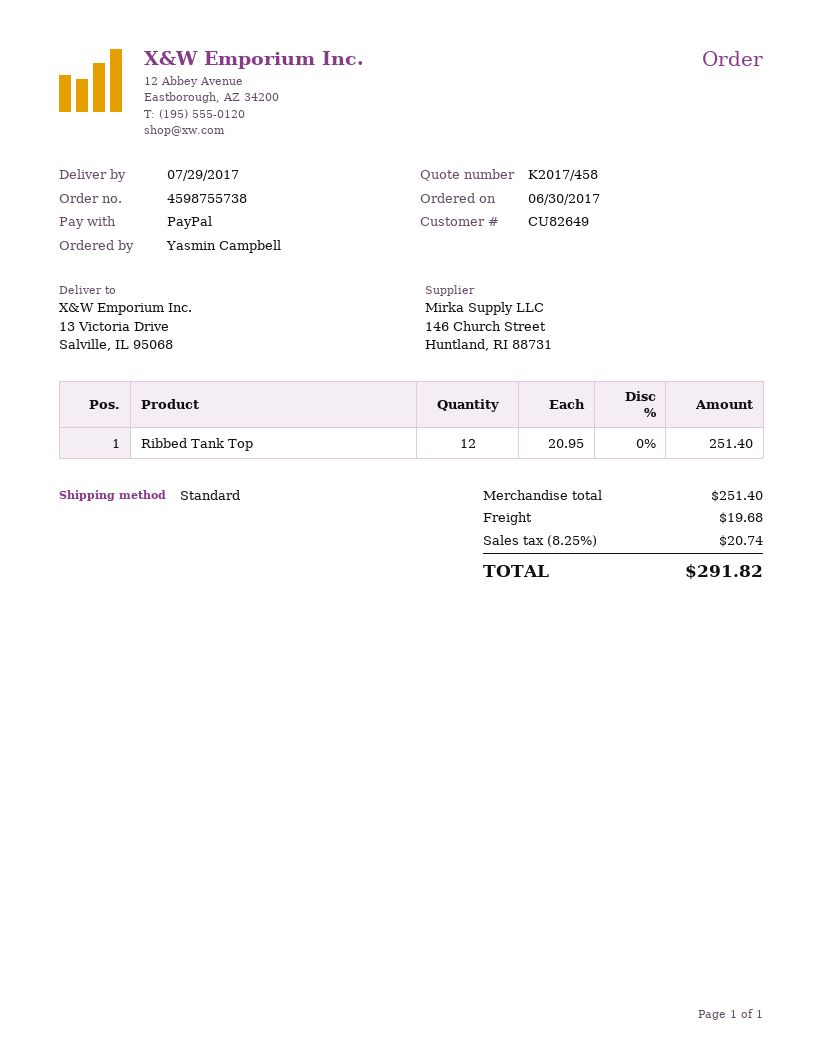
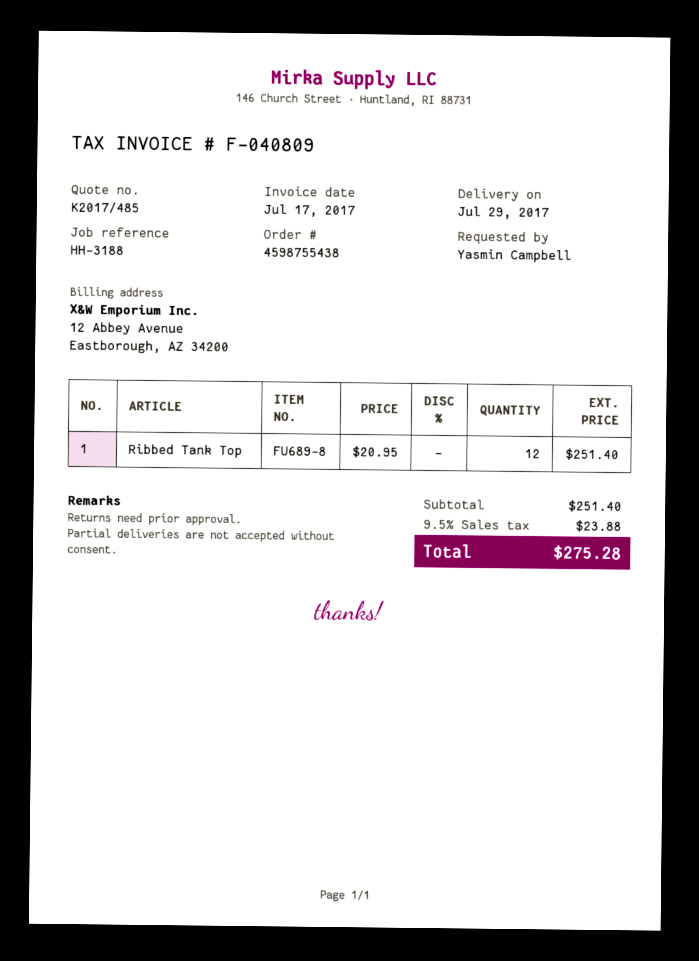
quote number: K2017/458 -> K2017/485
order number: 4598755738 -> 4598755438
shipping: 19.68 -> none
tax: 8.25% = 20.74 -> 9.5% = 23.88
total: 291.82 -> 275.28

